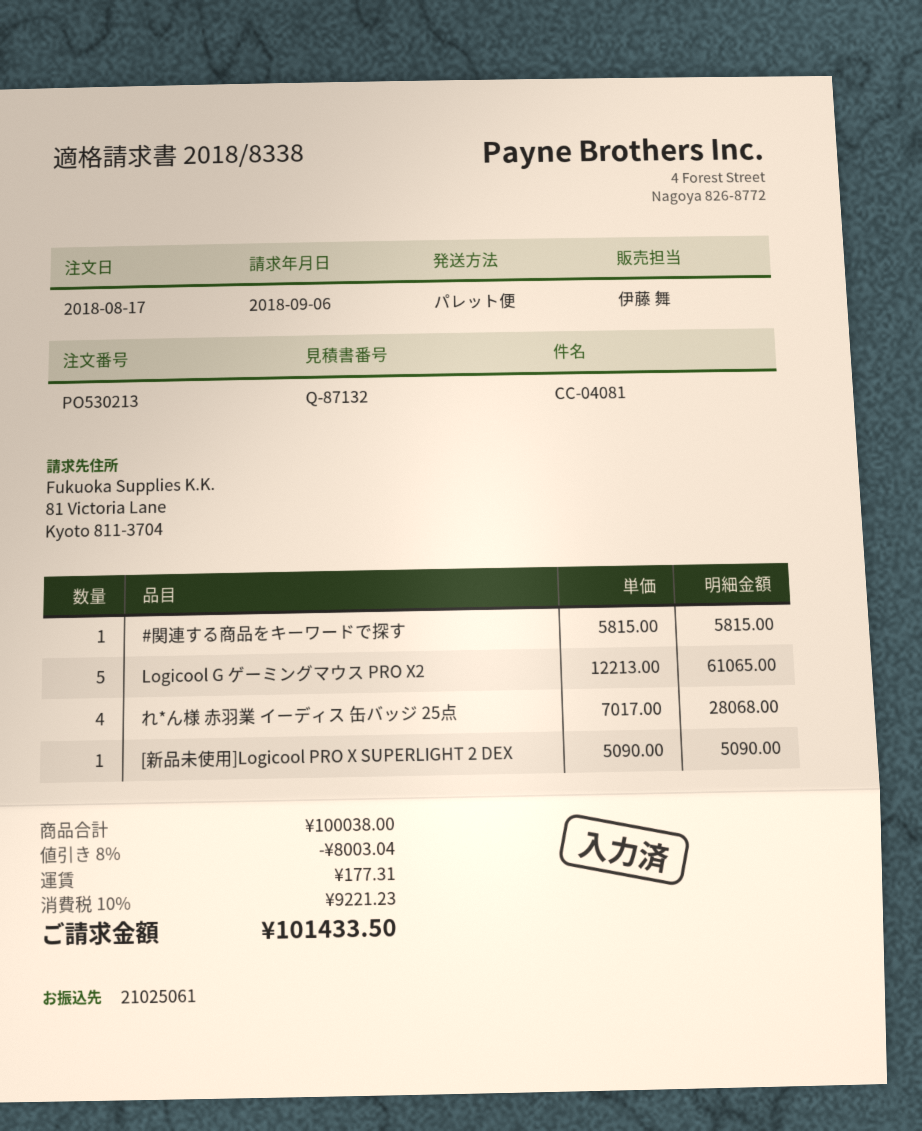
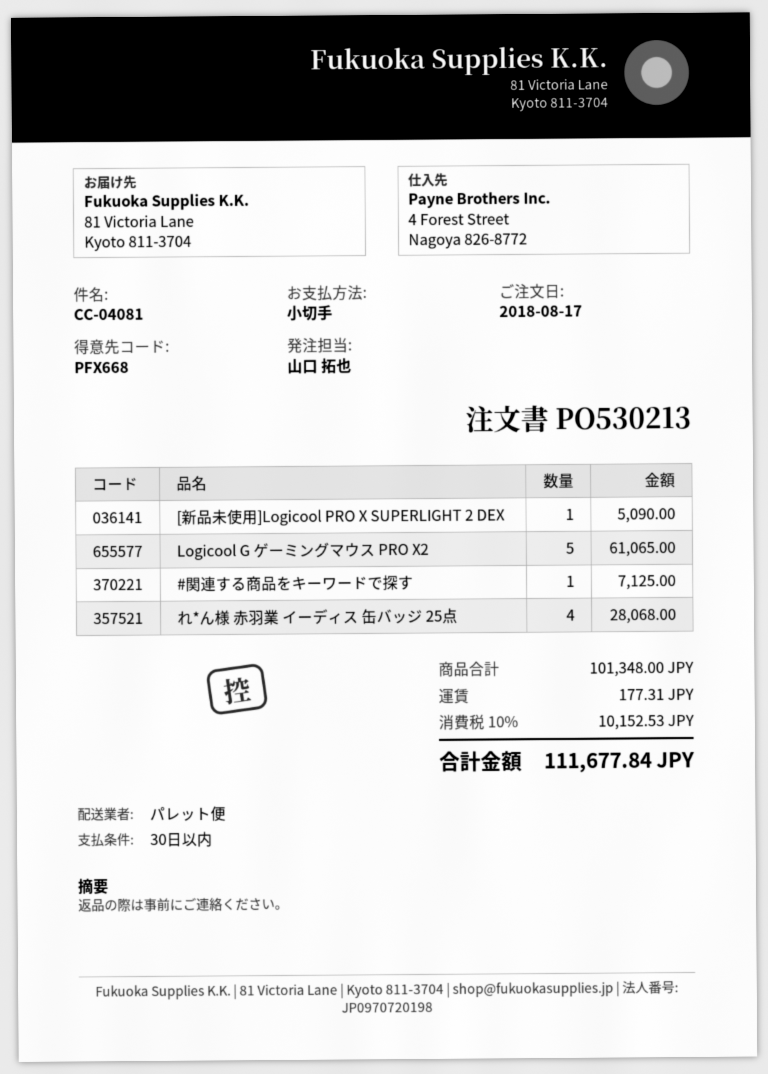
#関連する商品をキーワードで探す: 1 for 5815.00 -> 1 for 7125.00
subtotal: 100038.00 -> 101348.00
discount: 8% = 8003.04 -> none
tax: 10% = 9221.23 -> 10% = 10152.53
total: 101433.50 -> 111677.84

